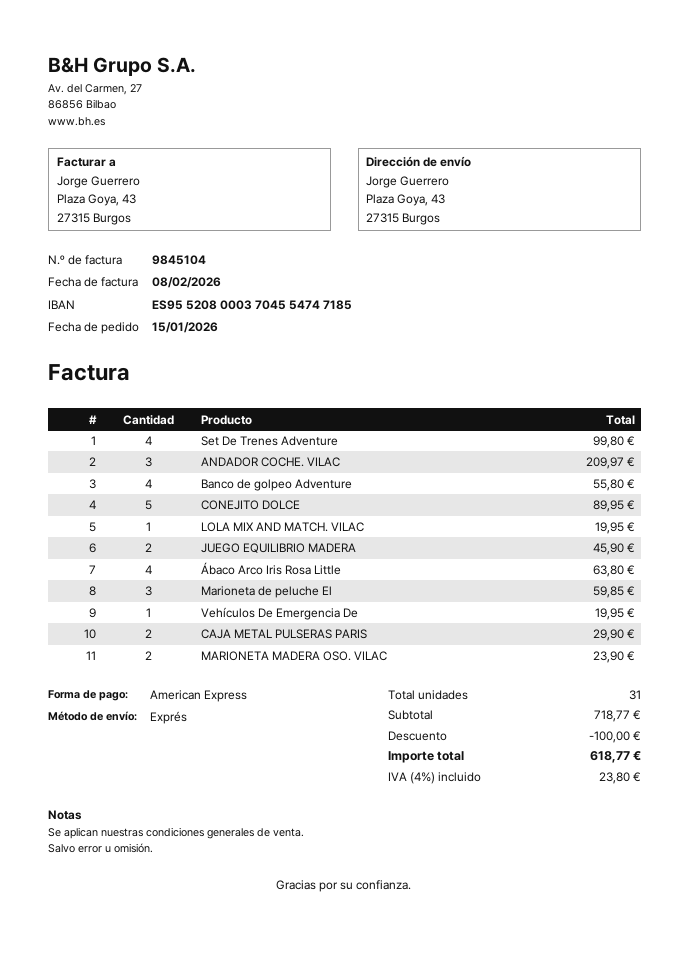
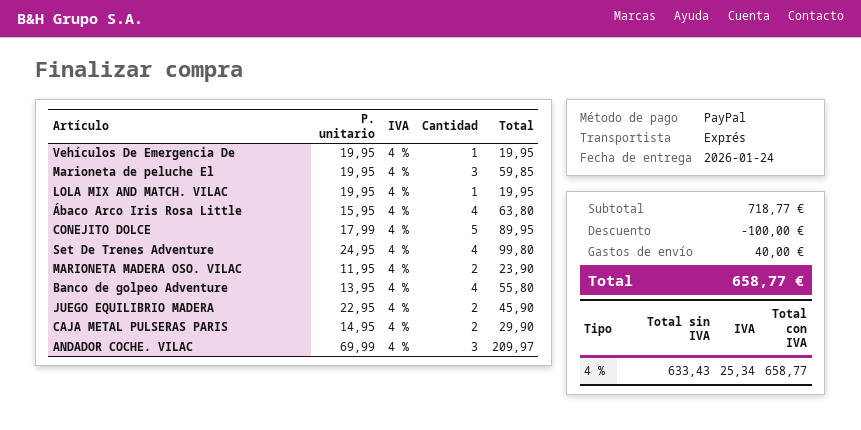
payment method: American Express -> PayPal
shipping: none -> 40.00
tax: 4% = 23.80 -> 4% = 25.34
total: 618.77 -> 658.77

